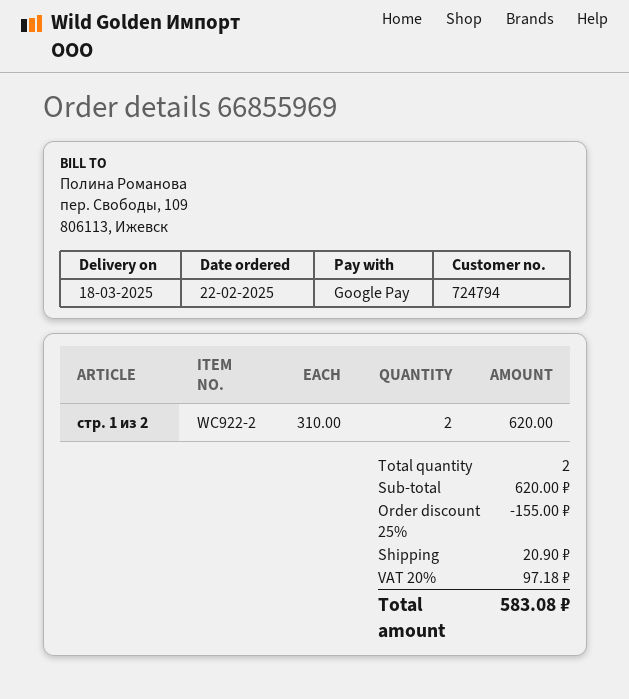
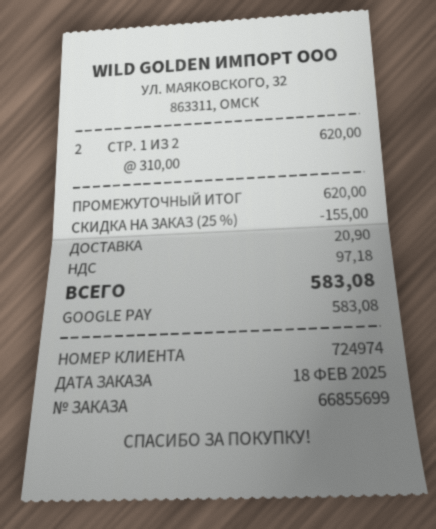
order number: 66855969 -> 66855699
order date: 2025-02-22 -> 2025-02-18
customer number: 724794 -> 724974

